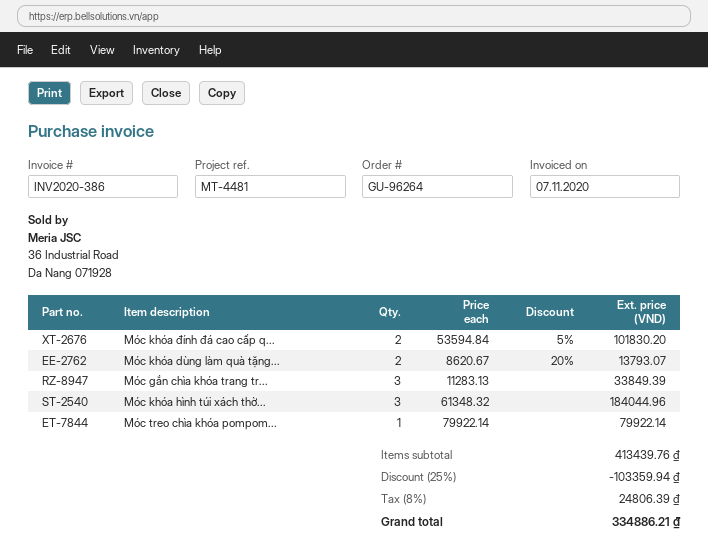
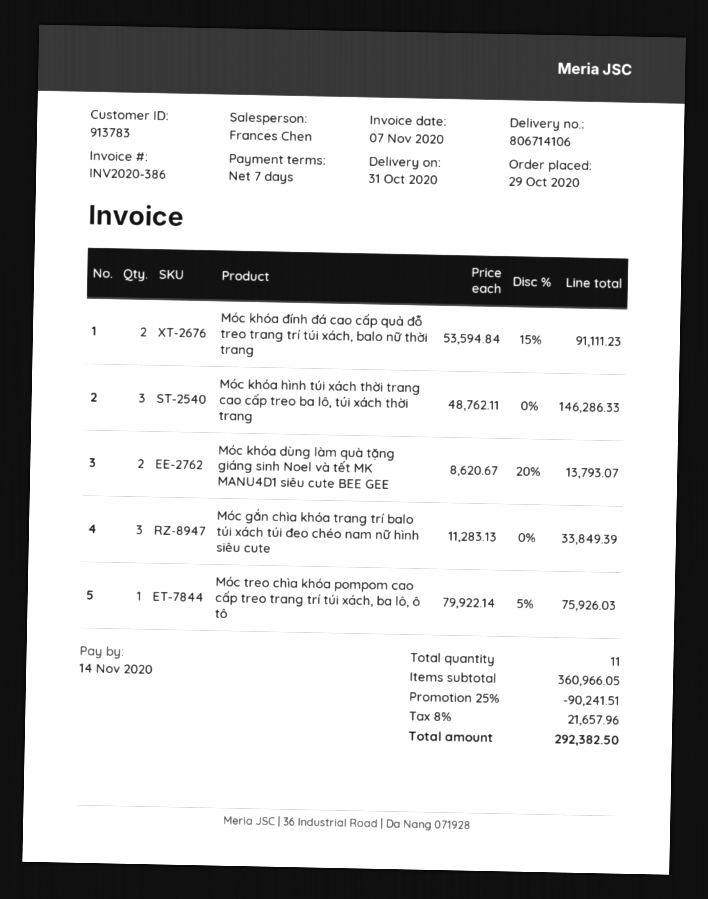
Móc khóa đính đá cao cấp q...: 2 x 53594.84 - 5% = 101830.20 -> 2 x 53594.84 - 15% = 91111.23
Móc khóa hình túi xách thờ...: 3 x 61348.32 = 184044.96 -> 3 x 48762.11 = 146286.33
Móc treo chìa khóa pompom...: 1 x 79922.14 = 79922.14 -> 1 x 79922.14 - 5% = 75926.03
subtotal: 413439.76 -> 360966.05
discount: 25% = 103359.94 -> 25% = 90241.51
tax: 8% = 24806.39 -> 8% = 21657.96
total: 334886.21 -> 292382.50

